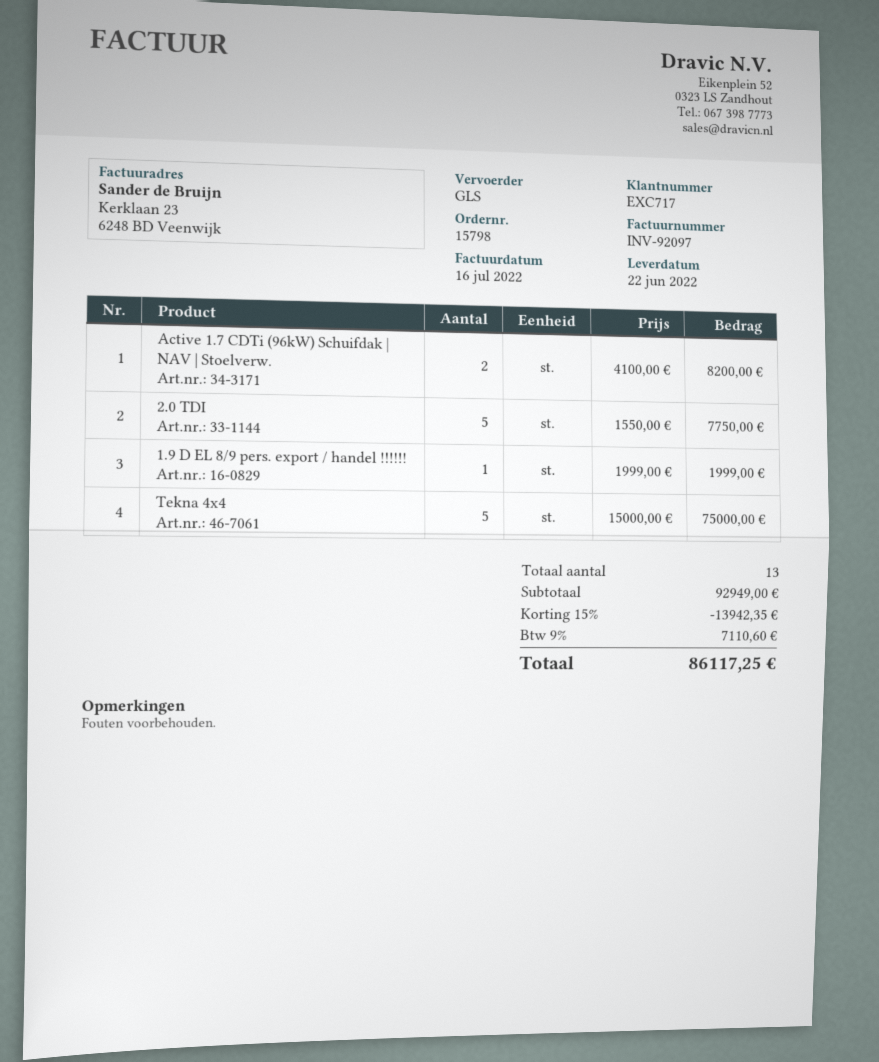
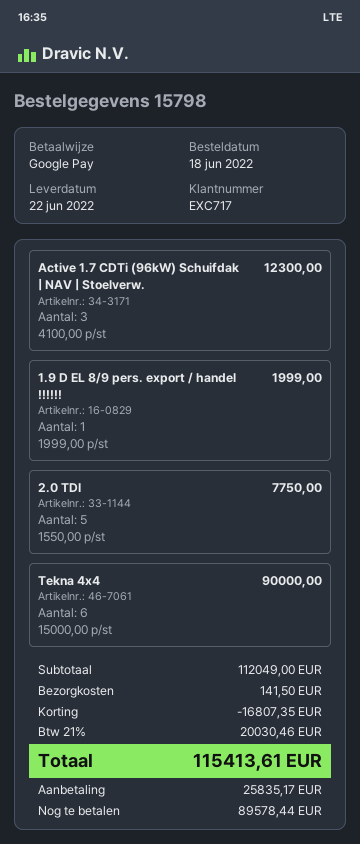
Active 1.7 CDTi (96kW) Schuifdak | NAV | Stoelverw.: 2 x 4100.00 = 8200.00 -> 3 x 4100.00 = 12300.00
Tekna 4x4: 5 x 15000.00 = 75000.00 -> 6 x 15000.00 = 90000.00
subtotal: 92949.00 -> 112049.00
discount: 13942.35 -> 16807.35
shipping: none -> 141.50
tax: 9% = 7110.60 -> 21% = 20030.46
total: 86117.25 -> 115413.61

